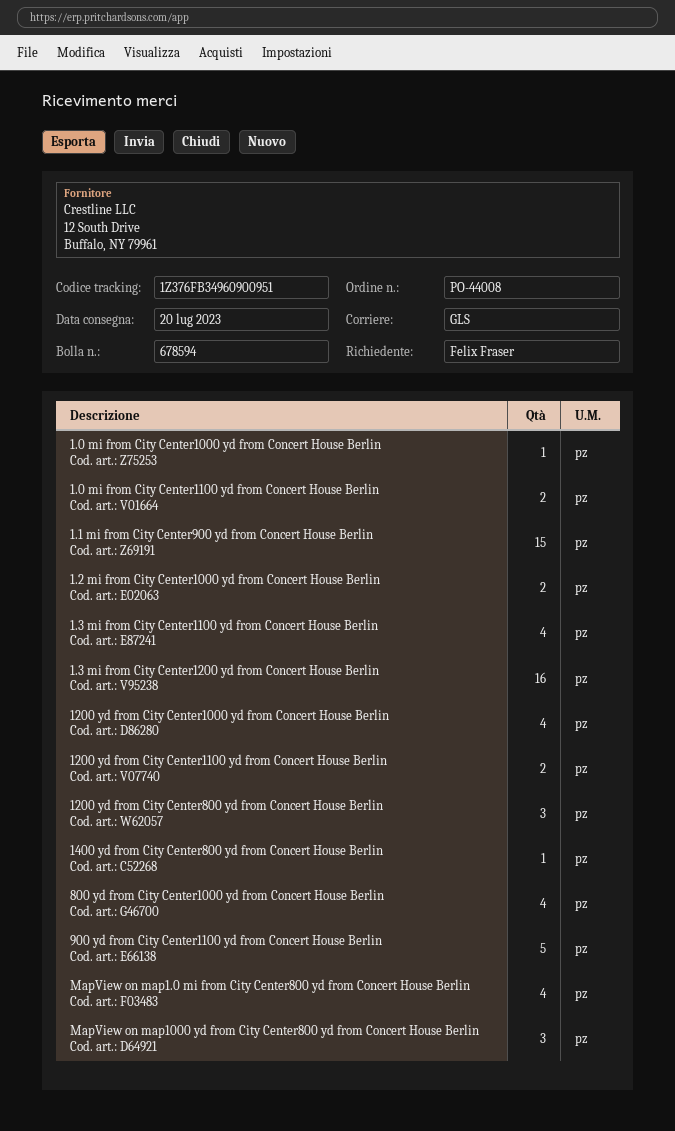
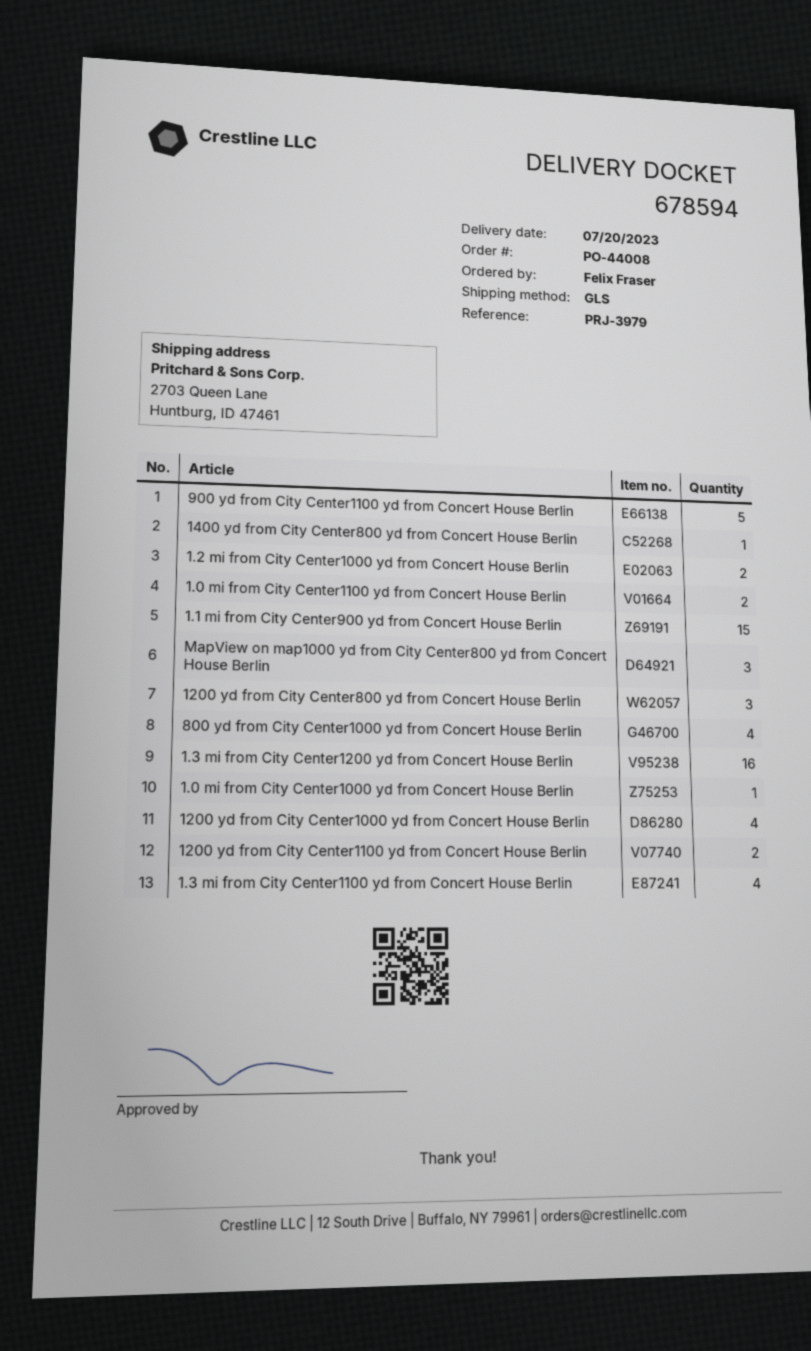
MapView on map1.0 mi from City Center800 yd from Concert House Berlin: 4 -> none

